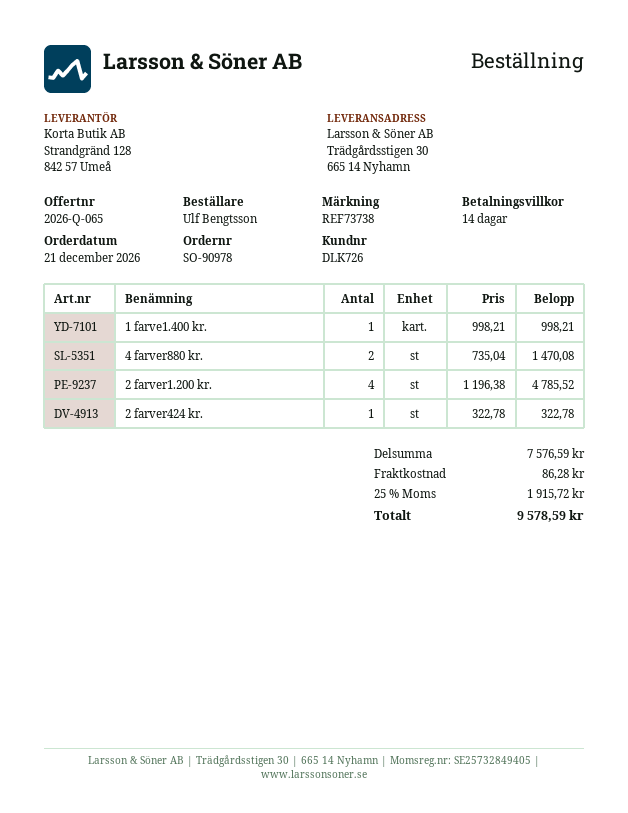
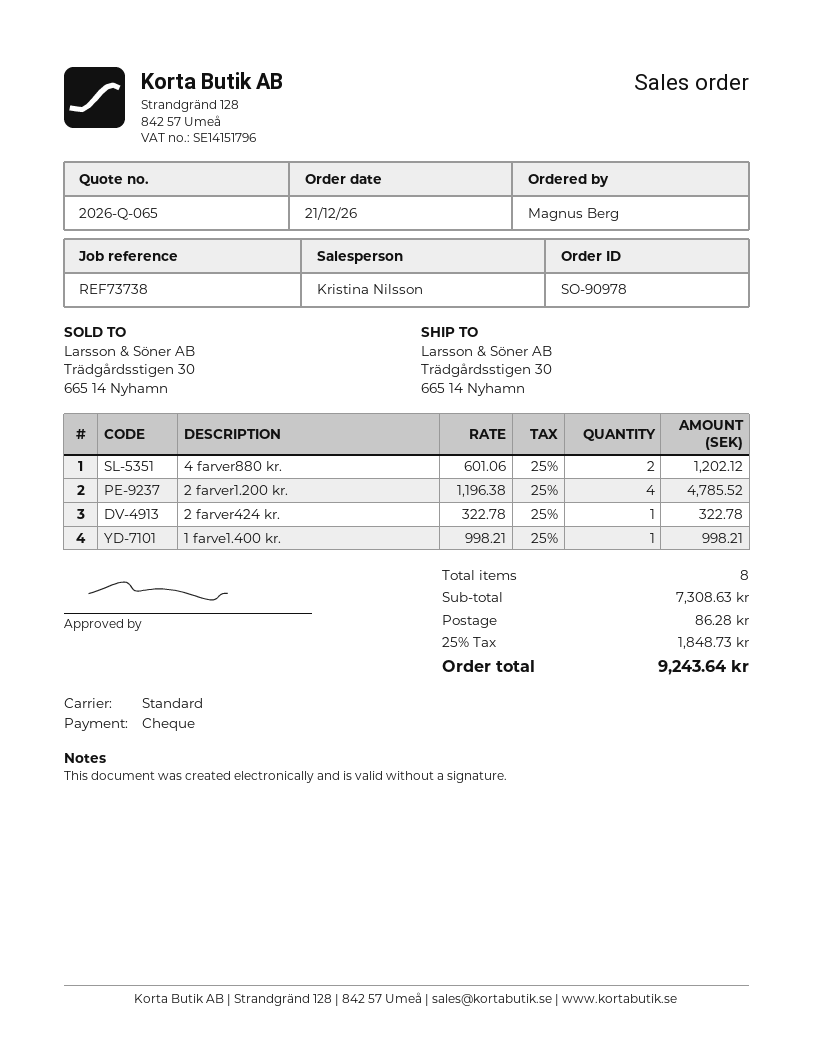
ordered by: Ulf Bengtsson -> Magnus Berg
4 farver880 kr.: 2 x 735.04 = 1470.08 -> 2 x 601.06 = 1202.12
subtotal: 7576.59 -> 7308.63
tax: 25% = 1915.72 -> 25% = 1848.73
total: 9578.59 -> 9243.64

